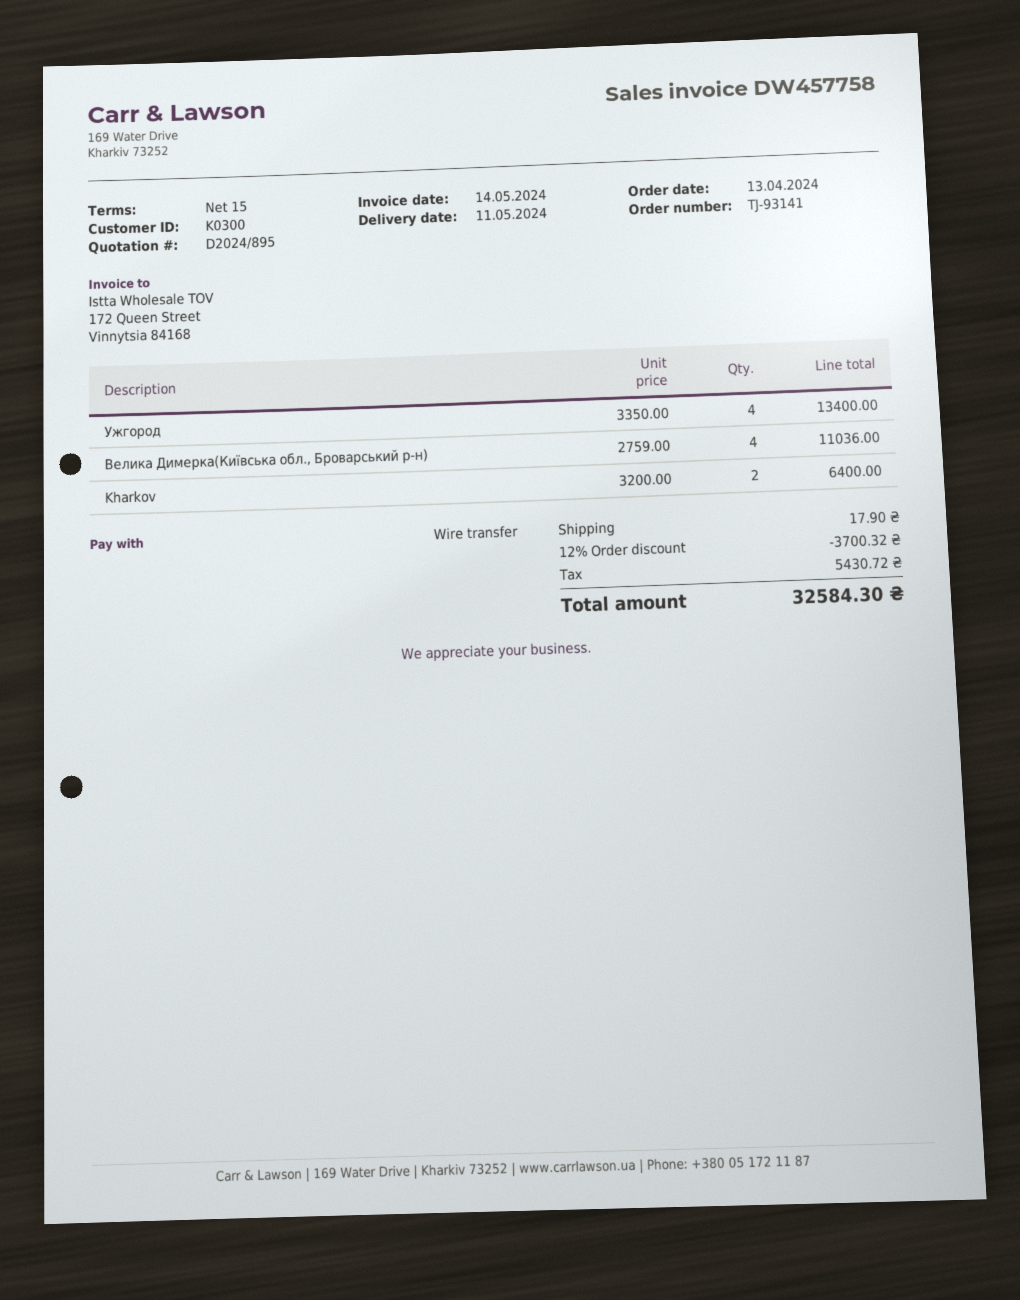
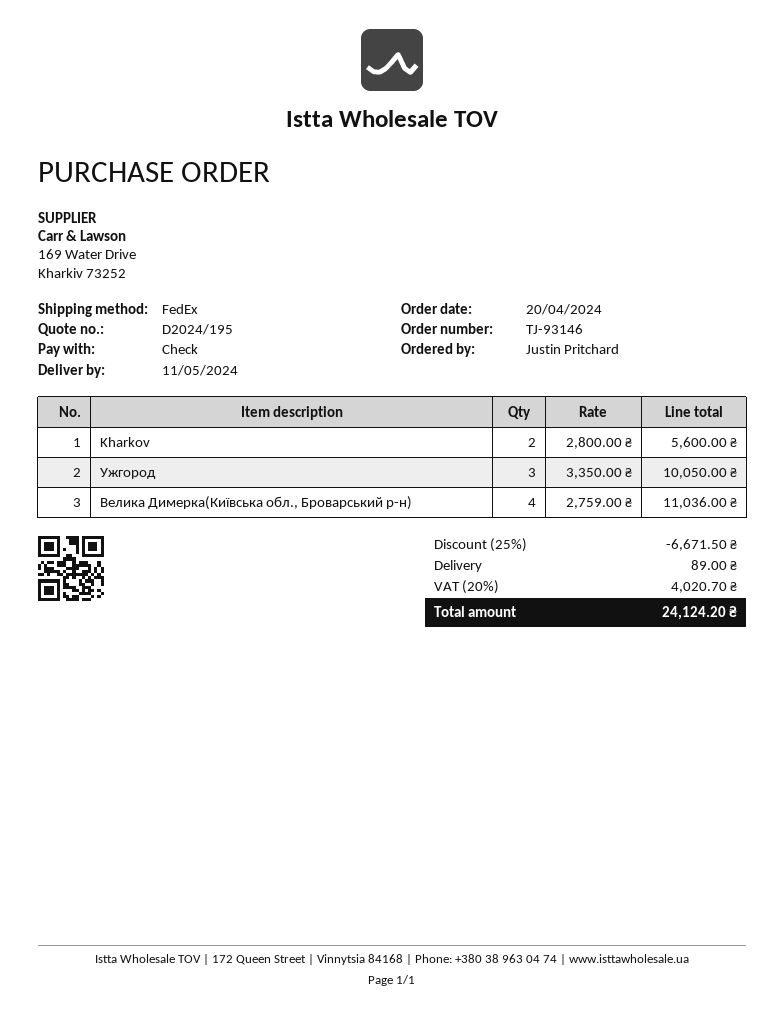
quote number: D2024/895 -> D2024/195
order number: TJ-93141 -> TJ-93146
order date: 2024-04-13 -> 2024-04-20
payment method: bank transfer -> cheque
Ужгород: 4 x 3350.00 = 13400.00 -> 3 x 3350.00 = 10050.00
Kharkov: 2 x 3200.00 = 6400.00 -> 2 x 2800.00 = 5600.00
discount: 12% = 3700.32 -> 25% = 6671.50
shipping: 17.90 -> 89.00
tax: 5430.72 -> 4020.70
total: 32584.30 -> 24124.20

